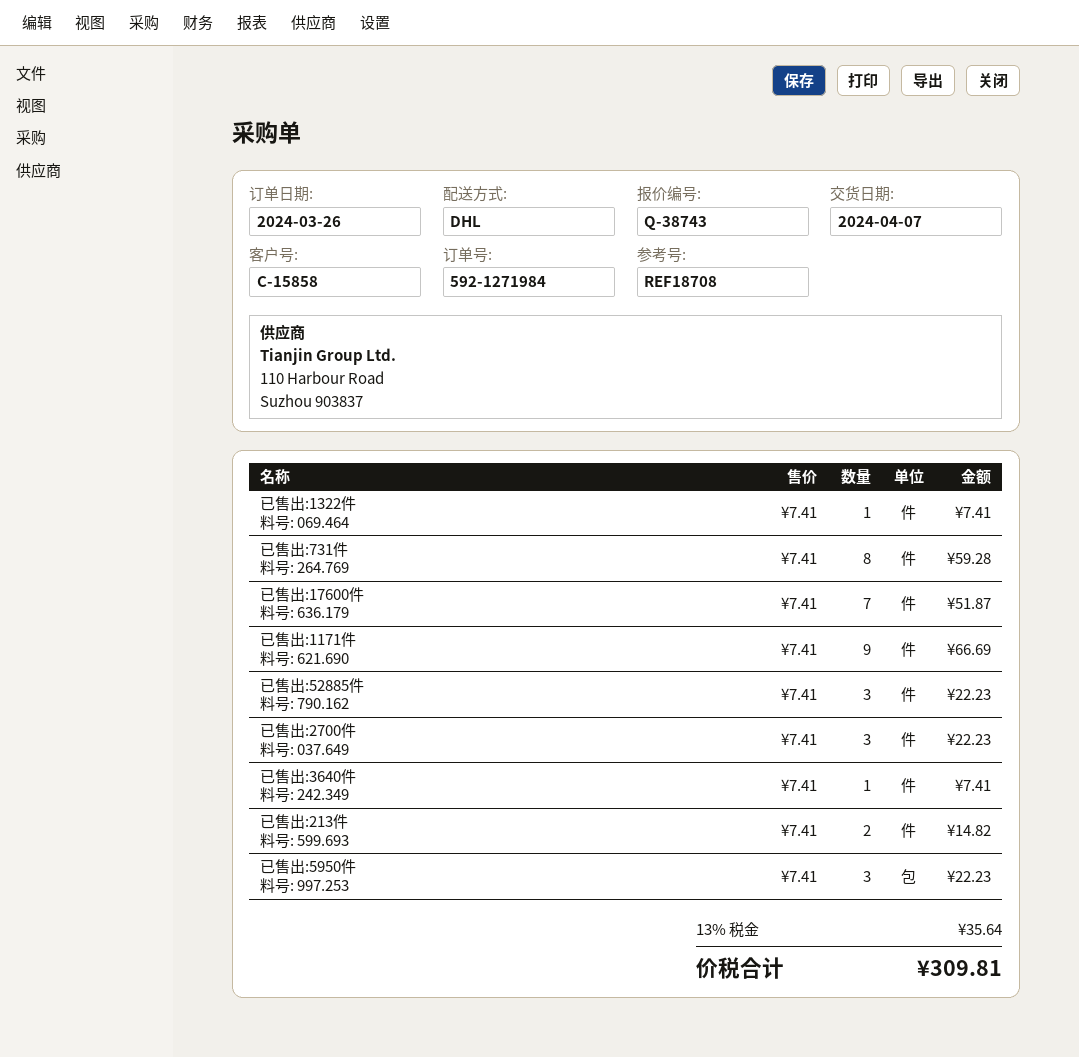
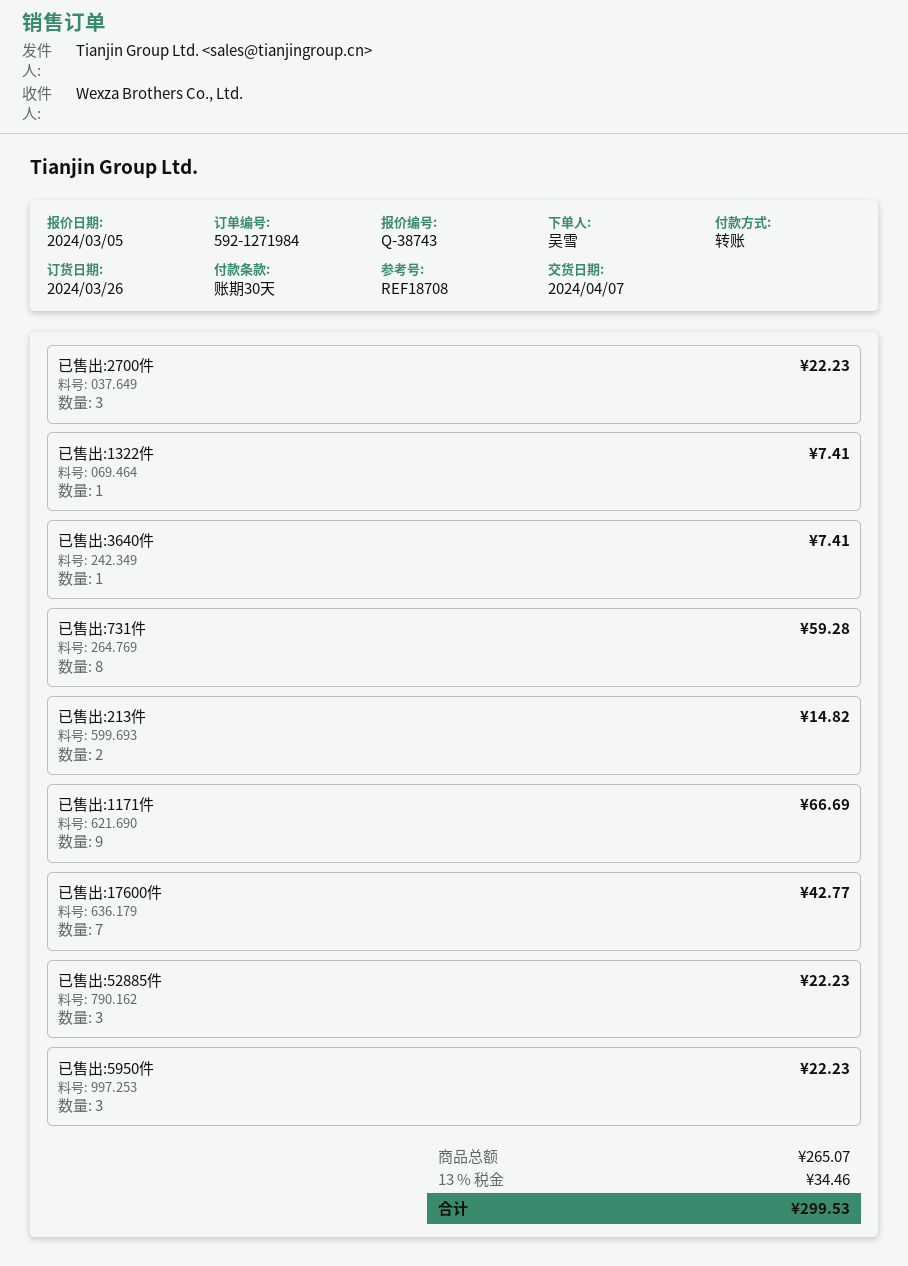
已售出:17600件: 7 for 51.87 -> 7 for 42.77
tax: 13% = 35.64 -> 13% = 34.46
total: 309.81 -> 299.53

